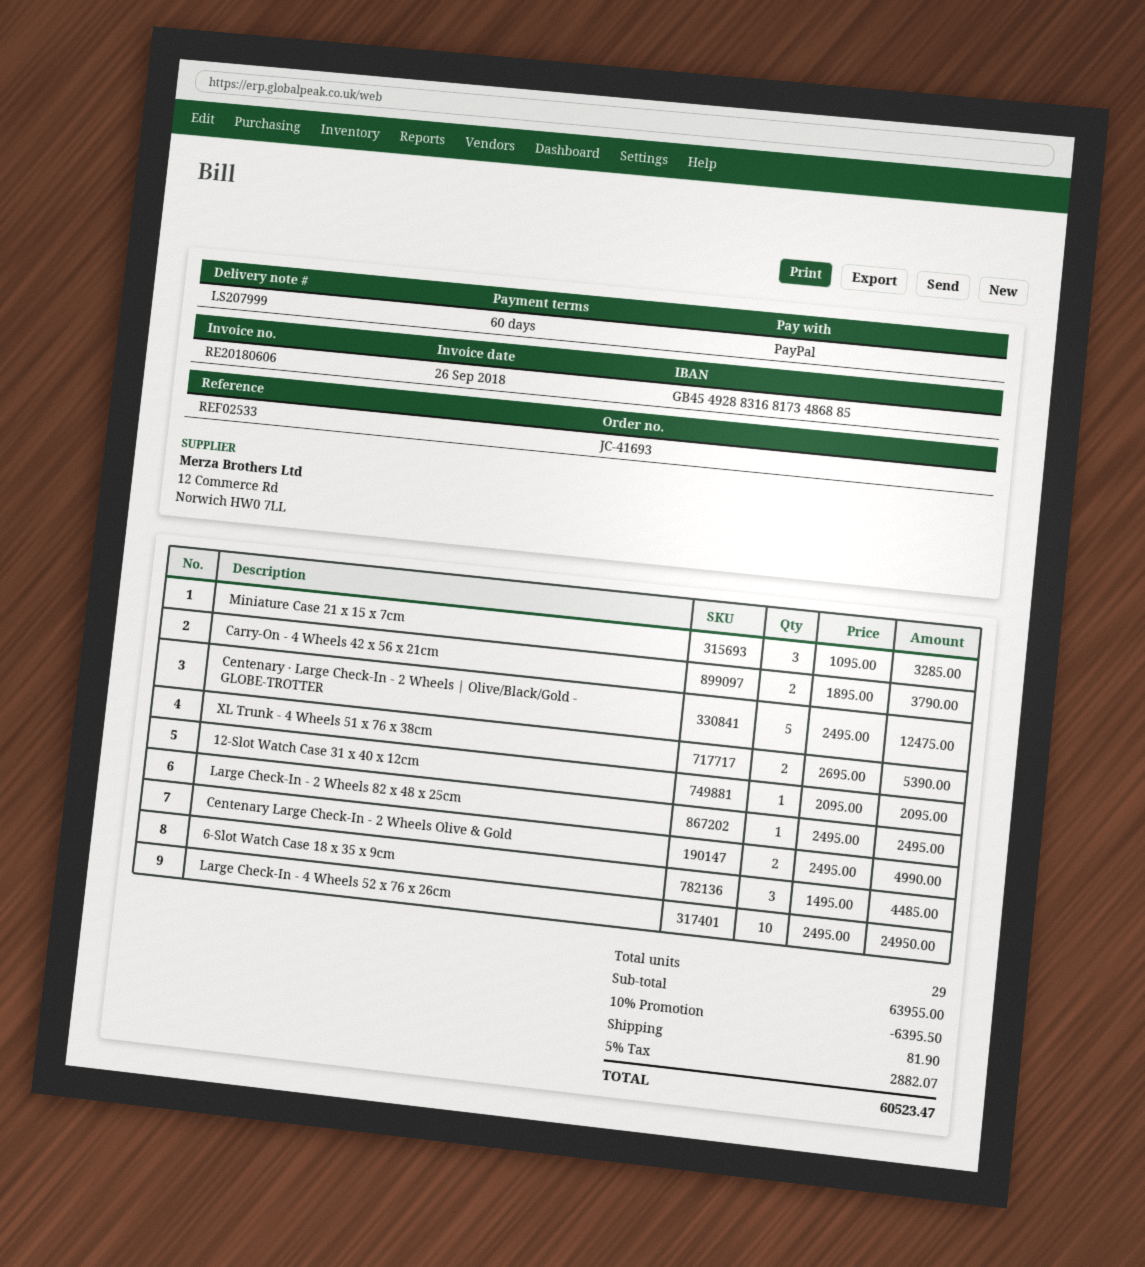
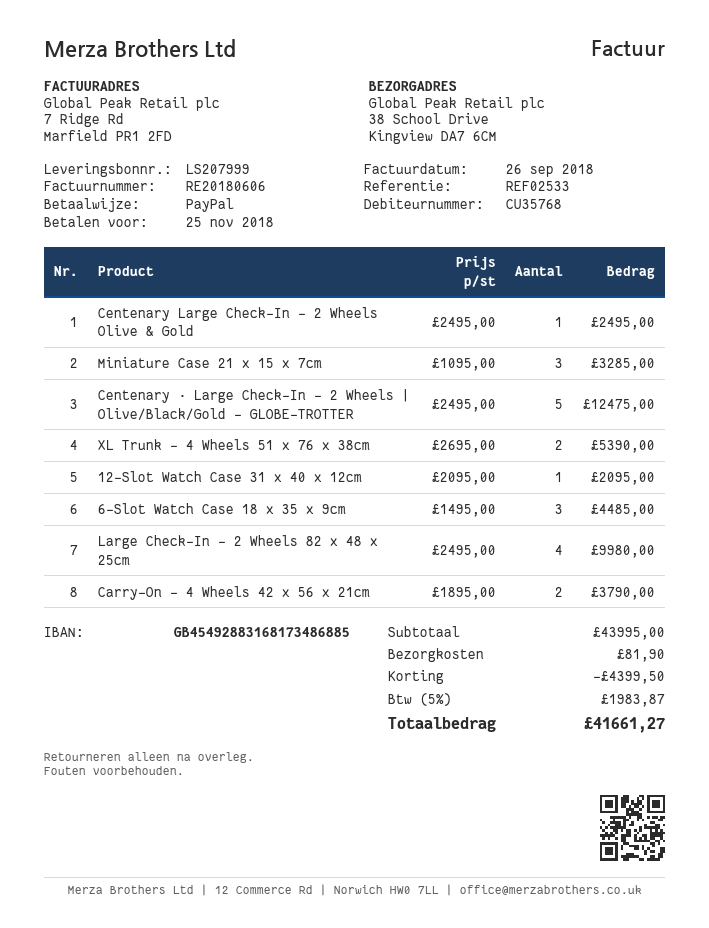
Large Check-In - 2 Wheels 82 x 48 x 25cm: 1 x 2495.00 = 2495.00 -> 4 x 2495.00 = 9980.00
Centenary Large Check-In - 2 Wheels Olive & Gold: 2 x 2495.00 = 4990.00 -> 1 x 2495.00 = 2495.00
Large Check-In - 4 Wheels 52 x 76 x 26cm: 10 x 2495.00 = 24950.00 -> none
subtotal: 63955.00 -> 43995.00
discount: 6395.50 -> 4399.50
tax: 5% = 2882.07 -> 5% = 1983.87
total: 60523.47 -> 41661.27

